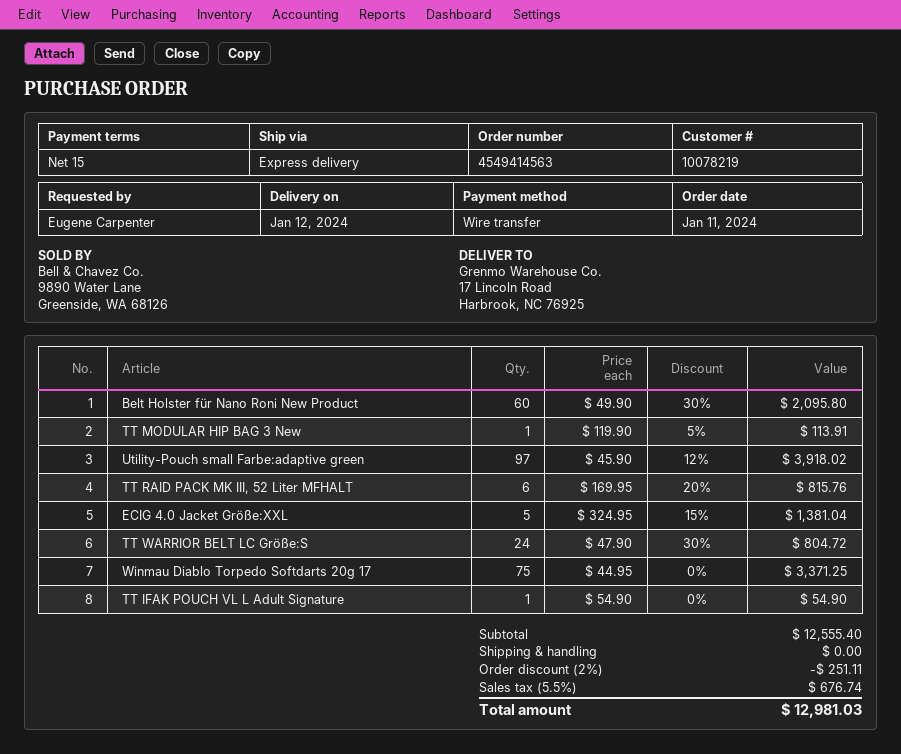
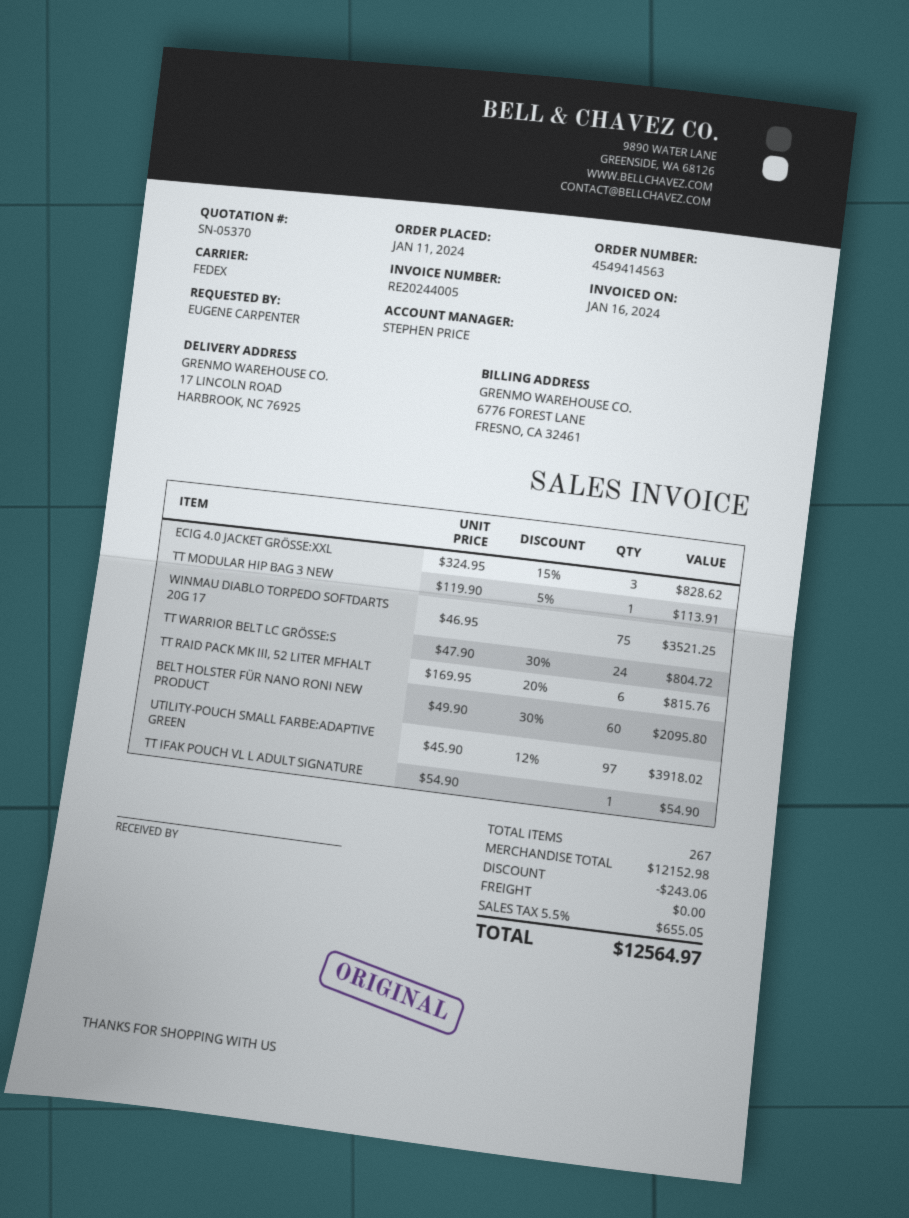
shipping method: express -> FedEx
ECIG 4.0 Jacket Größe:XXL: 5 x 324.95 - 15% = 1381.04 -> 3 x 324.95 - 15% = 828.62
Winmau Diablo Torpedo Softdarts 20g 17: 75 x 44.95 = 3371.25 -> 75 x 46.95 = 3521.25
subtotal: 12555.40 -> 12152.98
discount: 251.11 -> 243.06
tax: 5.5% = 676.74 -> 5.5% = 655.05
total: 12981.03 -> 12564.97

